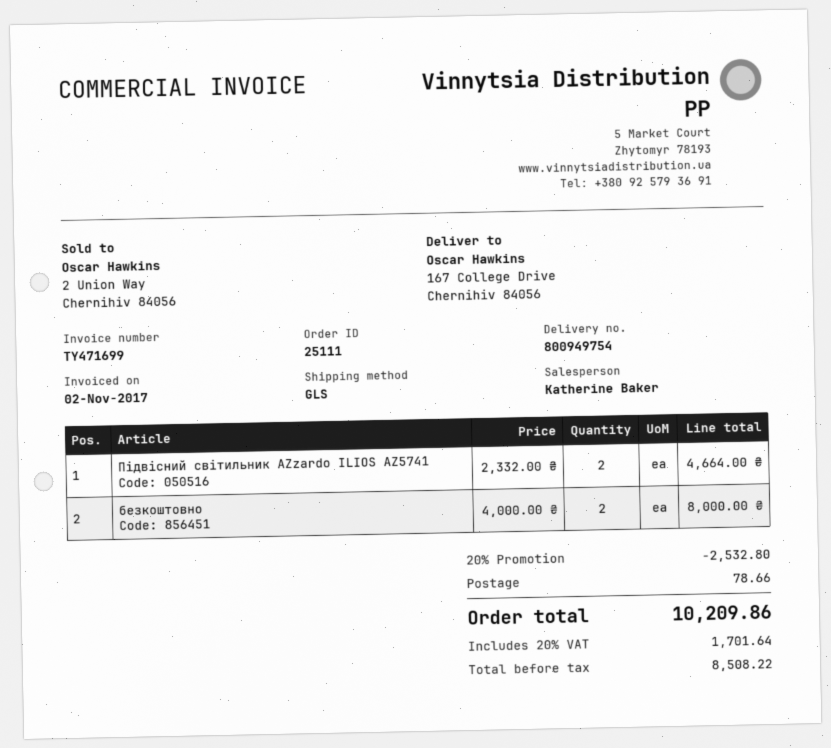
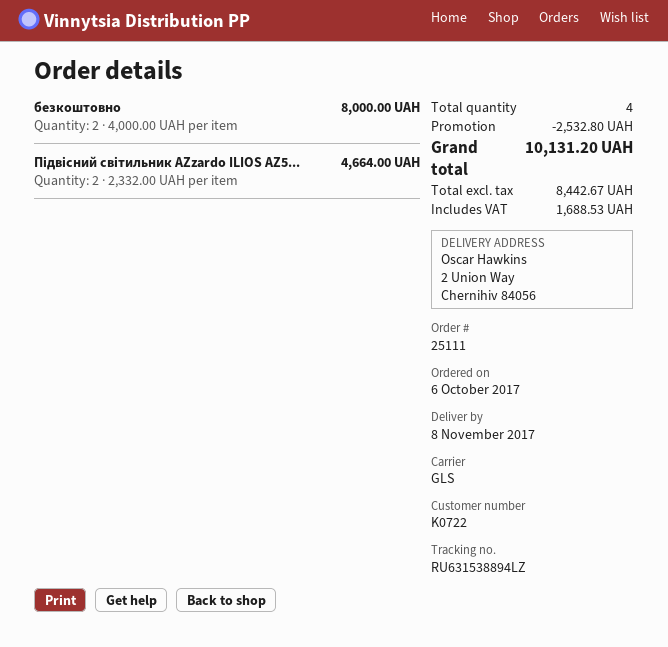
ship to: 167 College Drive, Chernihiv 84056 -> 2 Union Way, Chernihiv 84056
shipping: 78.66 -> none
net: 8508.22 -> 8442.67
tax: 1701.64 -> 1688.53
total: 10209.86 -> 10131.20

